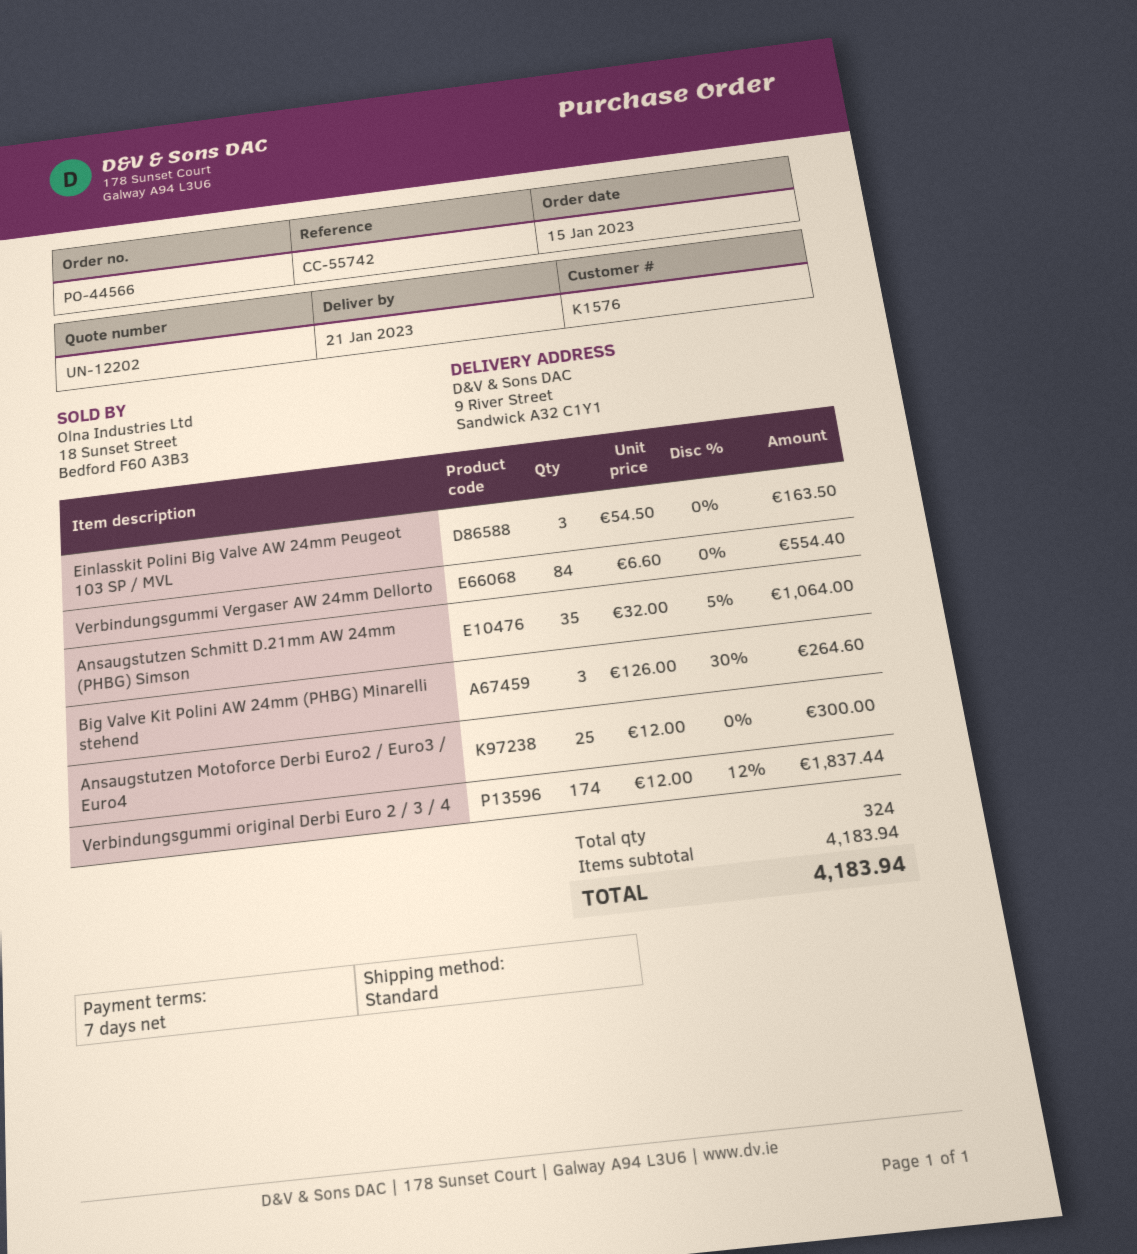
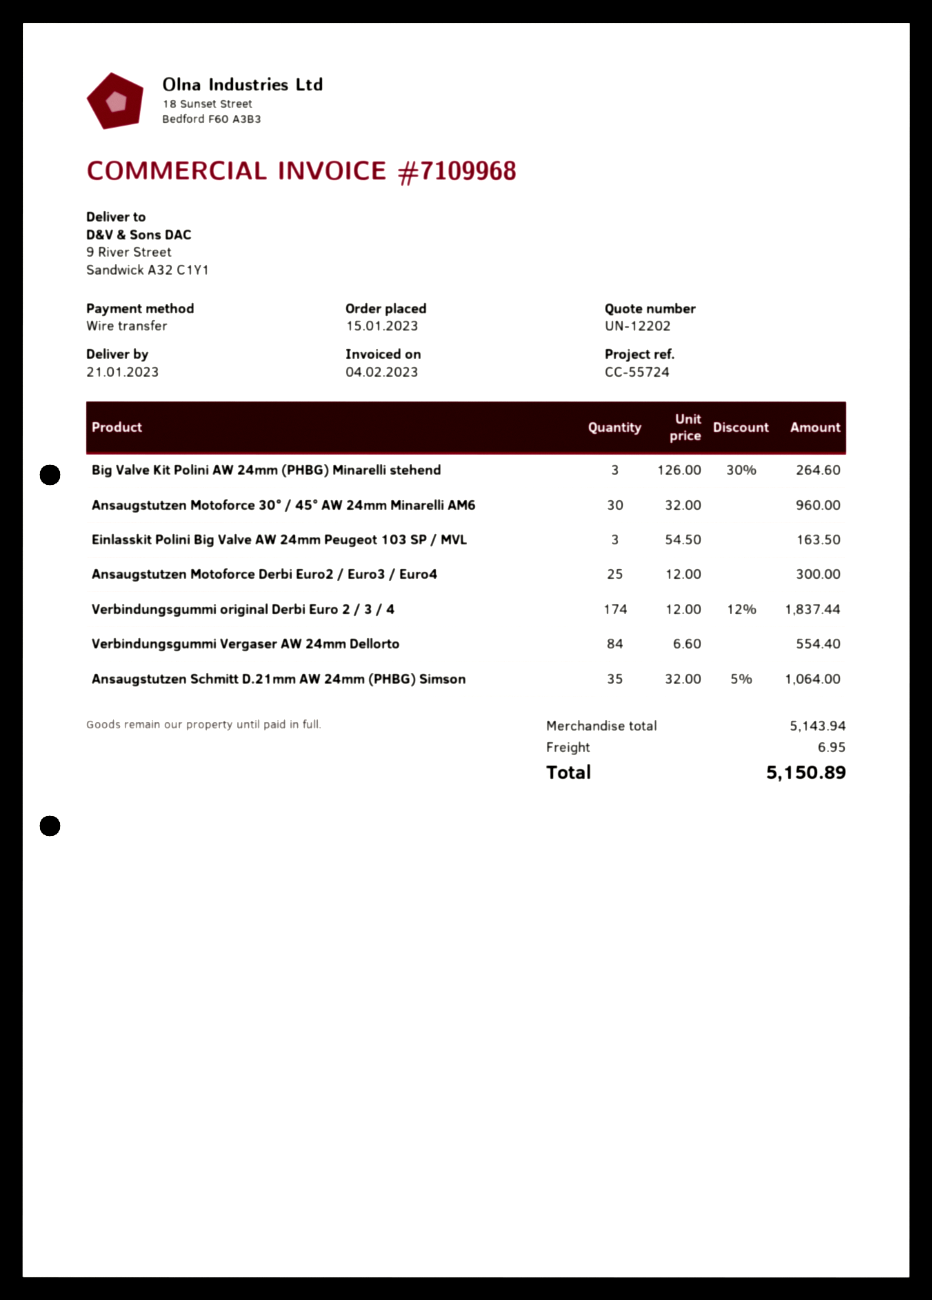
reference: CC-55742 -> CC-55724
Ansaugstutzen Motoforce 30° / 45° AW 24mm Minarelli AM6: none -> 30 x 32.00 = 960.00
subtotal: 4183.94 -> 5143.94
shipping: none -> 6.95
total: 4183.94 -> 5150.89

